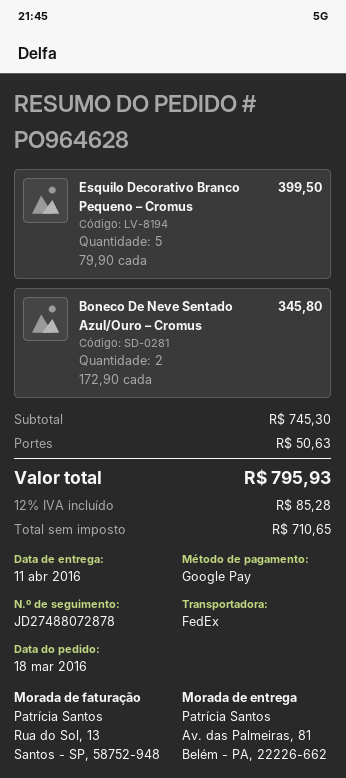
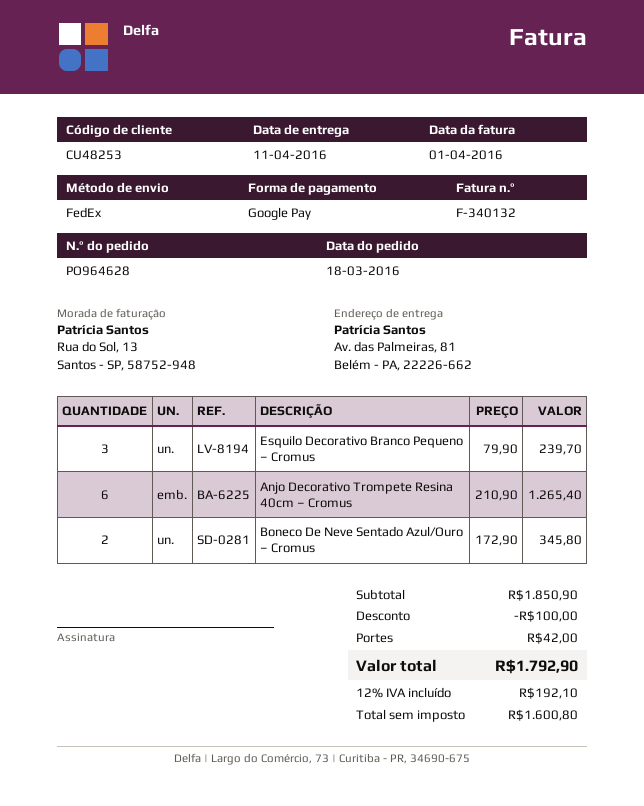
Esquilo Decorativo Branco Pequeno – Cromus: 5 x 79.90 = 399.50 -> 3 x 79.90 = 239.70
Anjo Decorativo Trompete Resina 40cm – Cromus: none -> 6 x 210.90 = 1265.40
subtotal: 745.30 -> 1850.90
discount: none -> 100.00
shipping: 50.63 -> 42.00
net: 710.65 -> 1600.80
tax: 12% = 85.28 -> 12% = 192.10
total: 795.93 -> 1792.90

